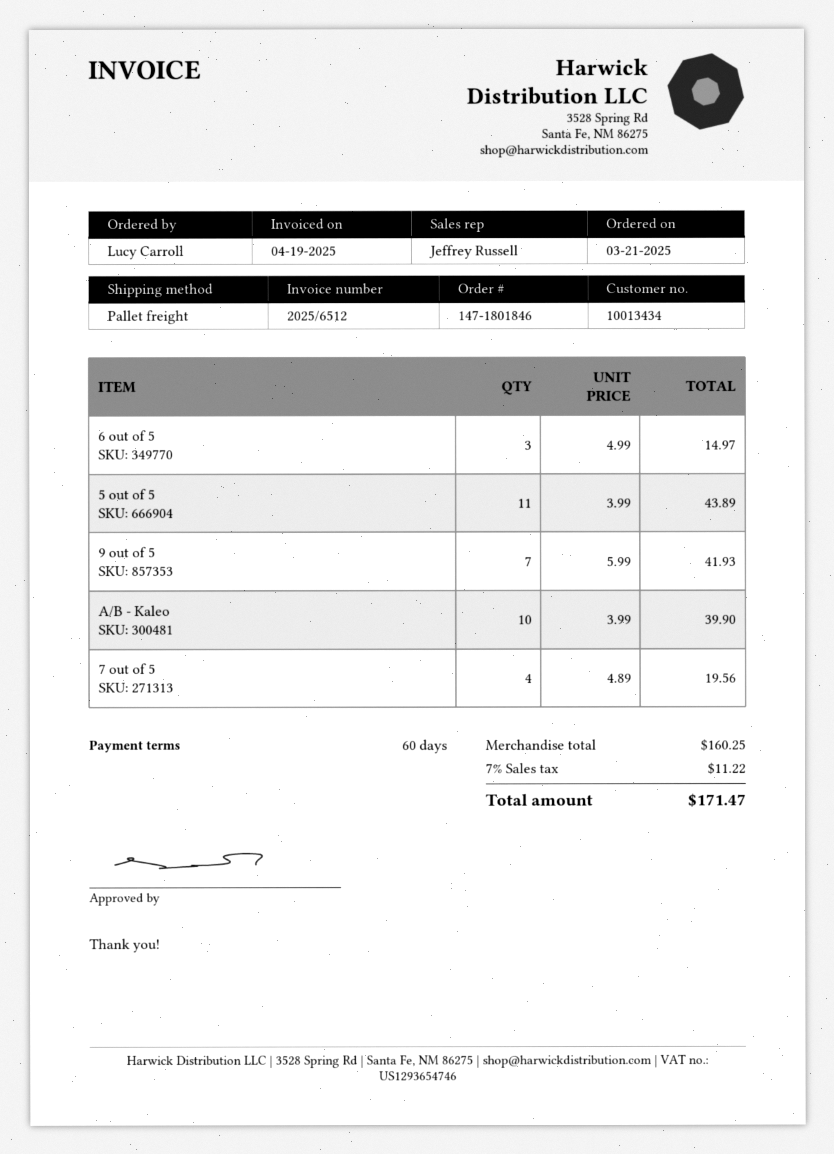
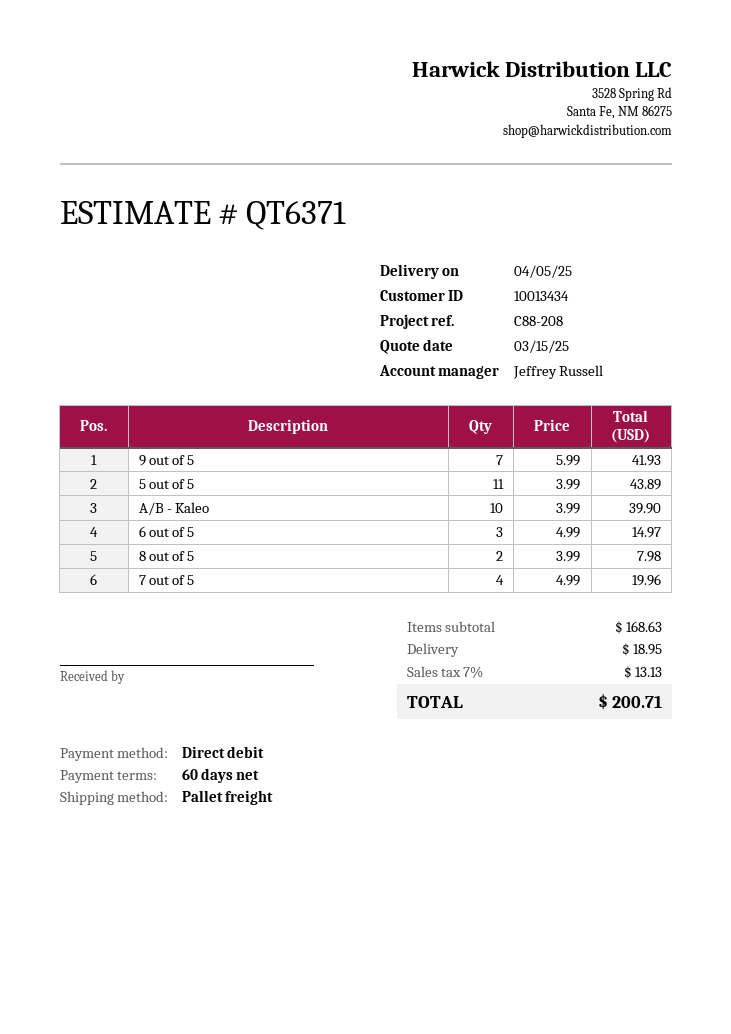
7 out of 5: 4 x 4.89 = 19.56 -> 4 x 4.99 = 19.96
8 out of 5: none -> 2 x 3.99 = 7.98
subtotal: 160.25 -> 168.63
shipping: none -> 18.95
tax: 7% = 11.22 -> 7% = 13.13
total: 171.47 -> 200.71

